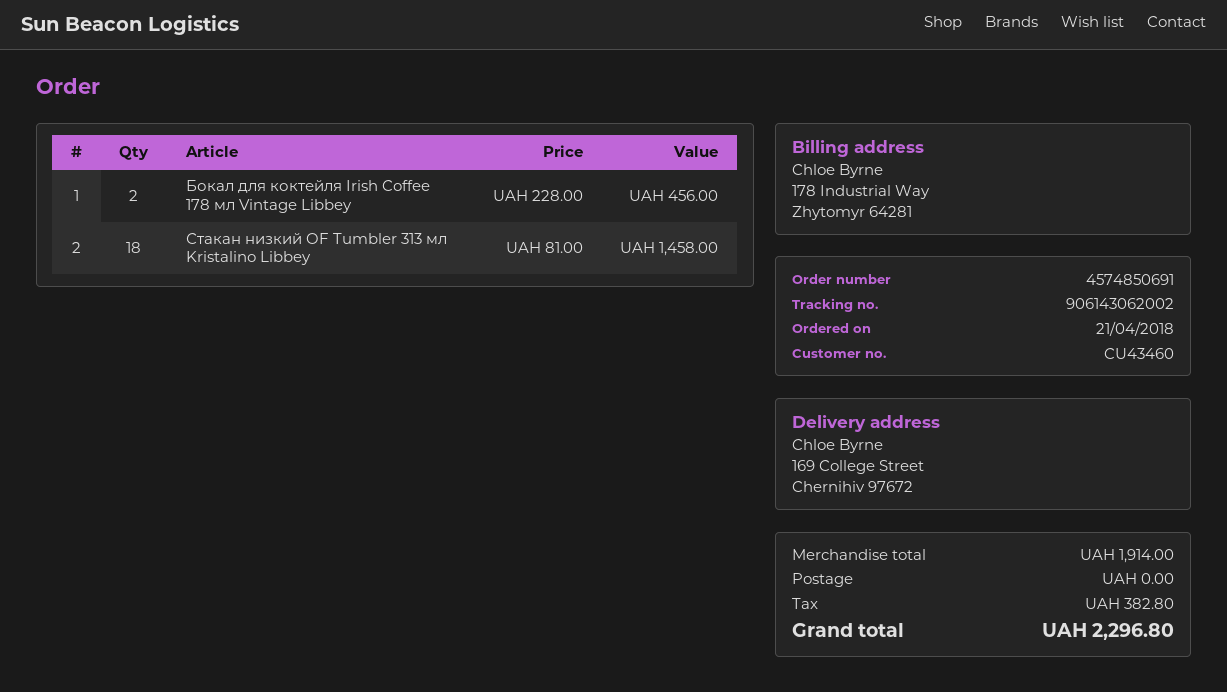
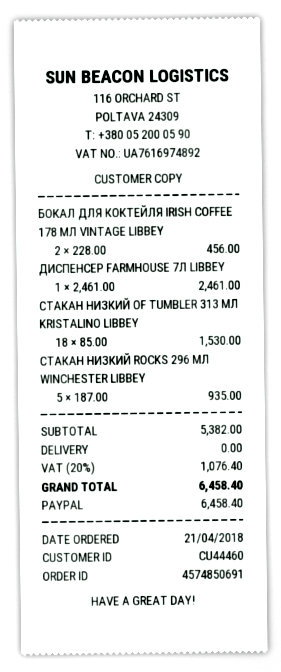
customer number: CU43460 -> CU44460
Стакан низкий OF Tumbler 313 мл Kristalino Libbey: 18 x 81.00 = 1458.00 -> 18 x 85.00 = 1530.00
ДИСПЕНСЕР FARMHOUSE 7Л LIBBEY: none -> 1 x 2461.00 = 2461.00
СТАКАН НИЗКИЙ ROCKS 296 МЛ WINCHESTER LIBBEY: none -> 5 x 187.00 = 935.00
subtotal: 1914.00 -> 5382.00
tax: 382.80 -> 1076.40
total: 2296.80 -> 6458.40

